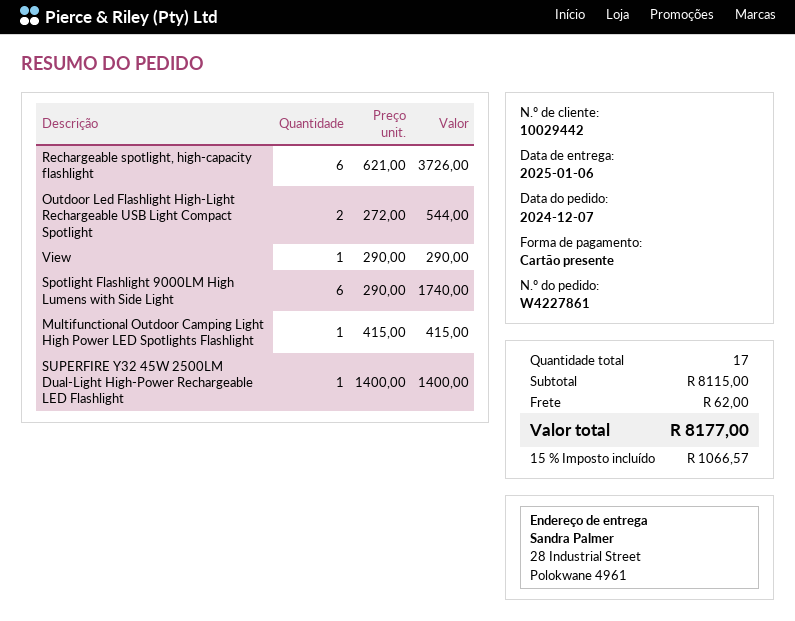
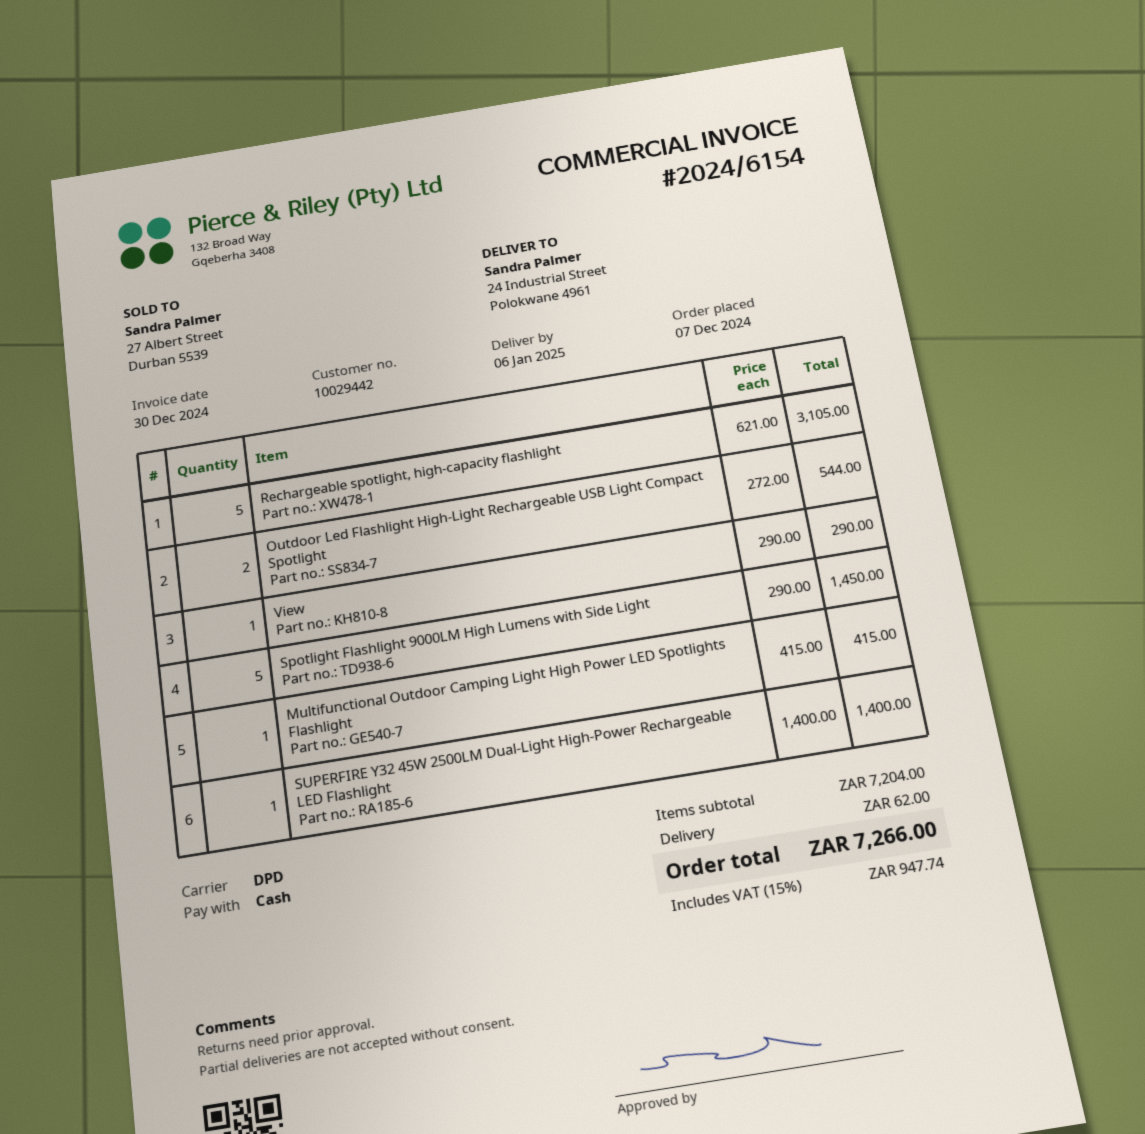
payment method: gift card -> cash
ship to: 28 Industrial Street, Polokwane 4961 -> 24 Industrial Street, Polokwane 4961
Rechargeable spotlight, high-capacity flashlight: 6 x 621.00 = 3726.00 -> 5 x 621.00 = 3105.00
Spotlight Flashlight 9000LM High Lumens with Side Light: 6 x 290.00 = 1740.00 -> 5 x 290.00 = 1450.00
subtotal: 8115.00 -> 7204.00
tax: 15% = 1066.57 -> 15% = 947.74
total: 8177.00 -> 7266.00

